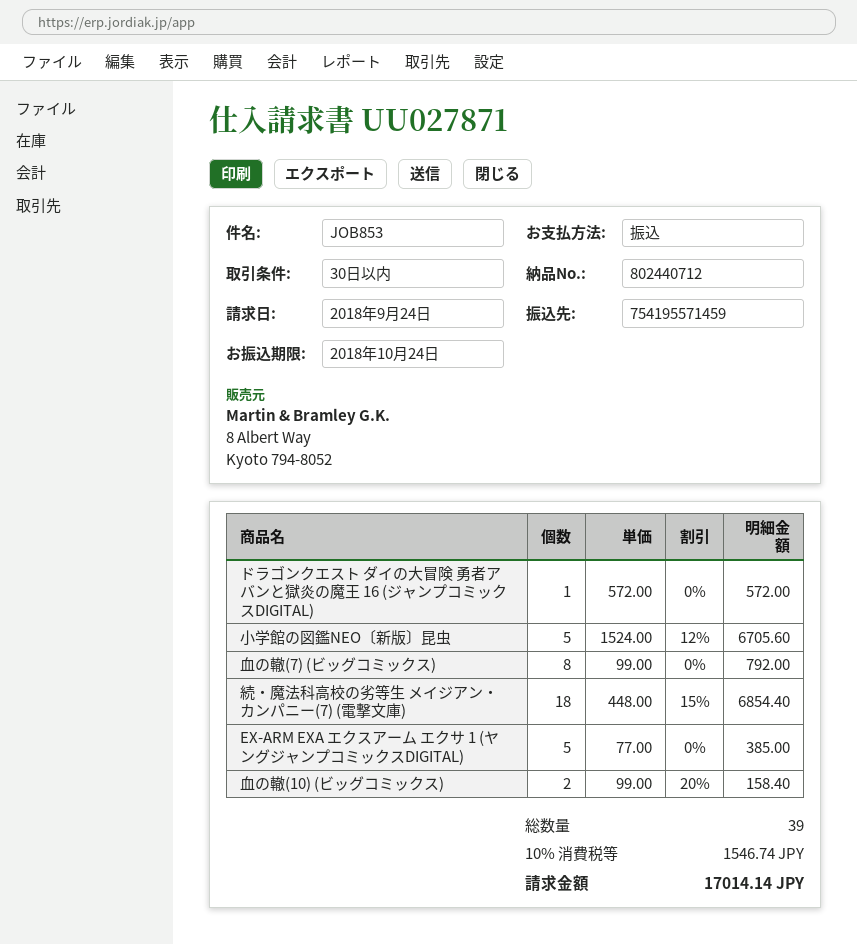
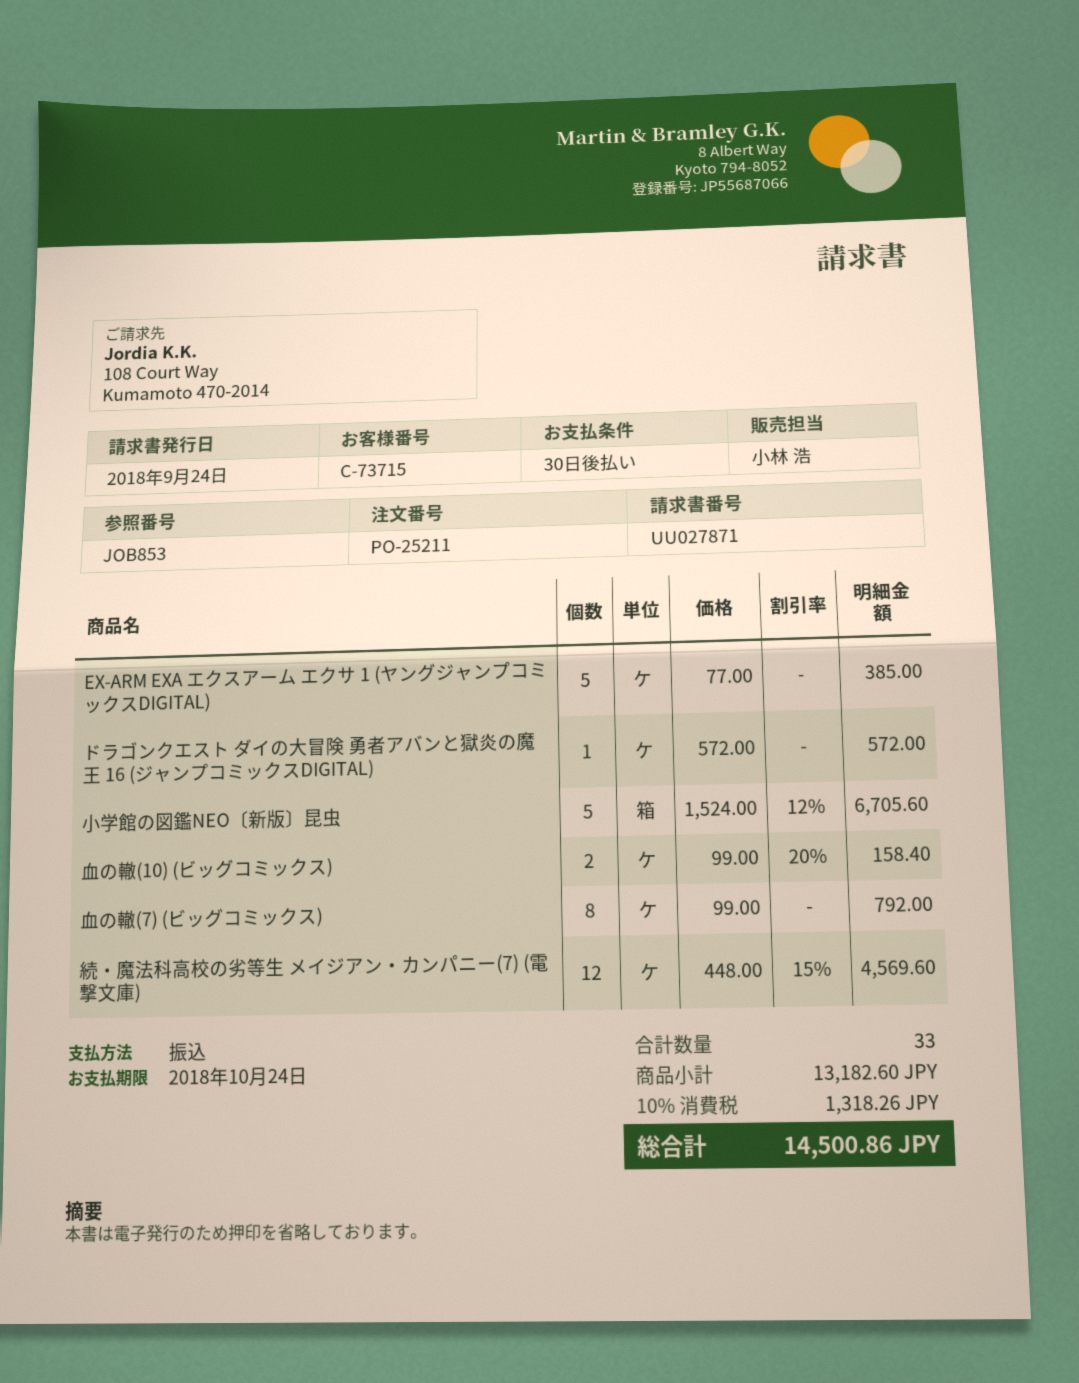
続・魔法科高校の劣等生 メイジアン・カンパニー(7) (電撃文庫): 18 x 448.00 - 15% = 6854.40 -> 12 x 448.00 - 15% = 4569.60
total quantity: 39 -> 33
tax: 10% = 1546.74 -> 10% = 1318.26
total: 17014.14 -> 14500.86

